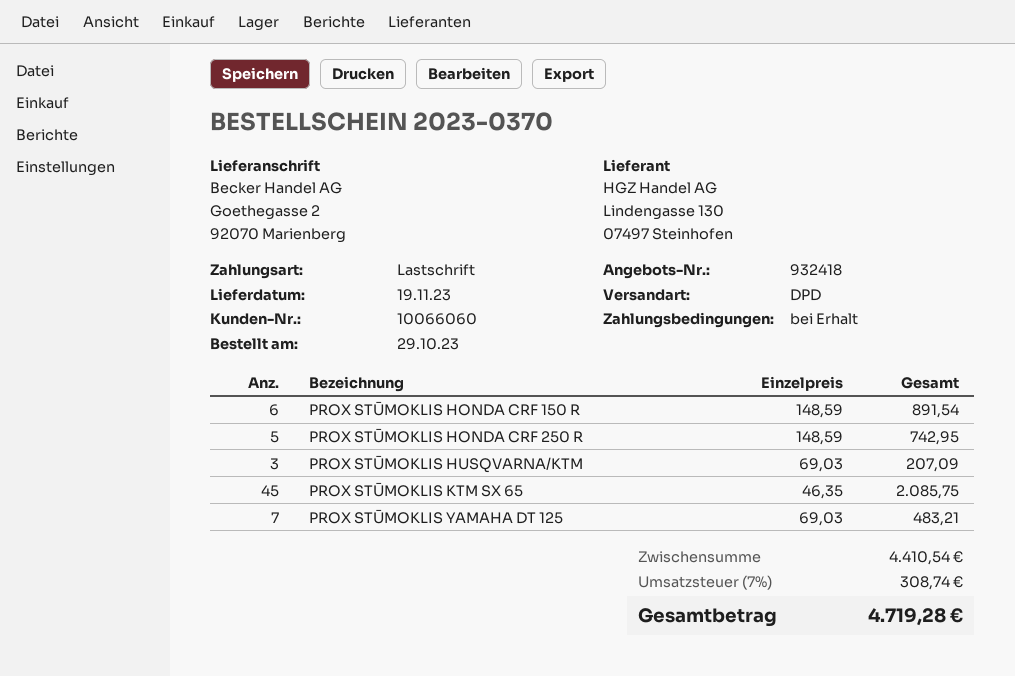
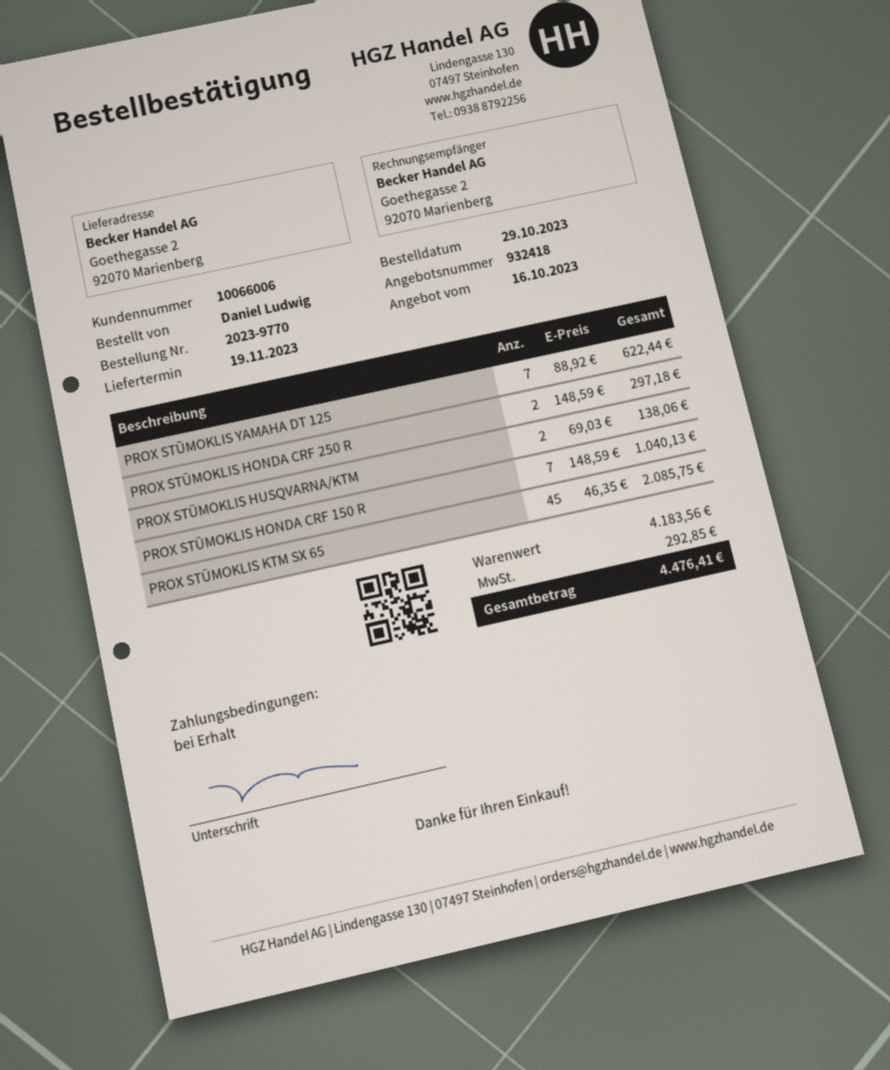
order number: 2023-0370 -> 2023-9770
customer number: 10066060 -> 10066006
PROX STŪMOKLIS HONDA CRF 150 R: 6 x 148.59 = 891.54 -> 7 x 148.59 = 1040.13
PROX STŪMOKLIS HONDA CRF 250 R: 5 x 148.59 = 742.95 -> 2 x 148.59 = 297.18
PROX STŪMOKLIS HUSQVARNA/KTM: 3 x 69.03 = 207.09 -> 2 x 69.03 = 138.06
PROX STŪMOKLIS YAMAHA DT 125: 7 x 69.03 = 483.21 -> 7 x 88.92 = 622.44
subtotal: 4410.54 -> 4183.56
tax: 308.74 -> 292.85
total: 4719.28 -> 4476.41

